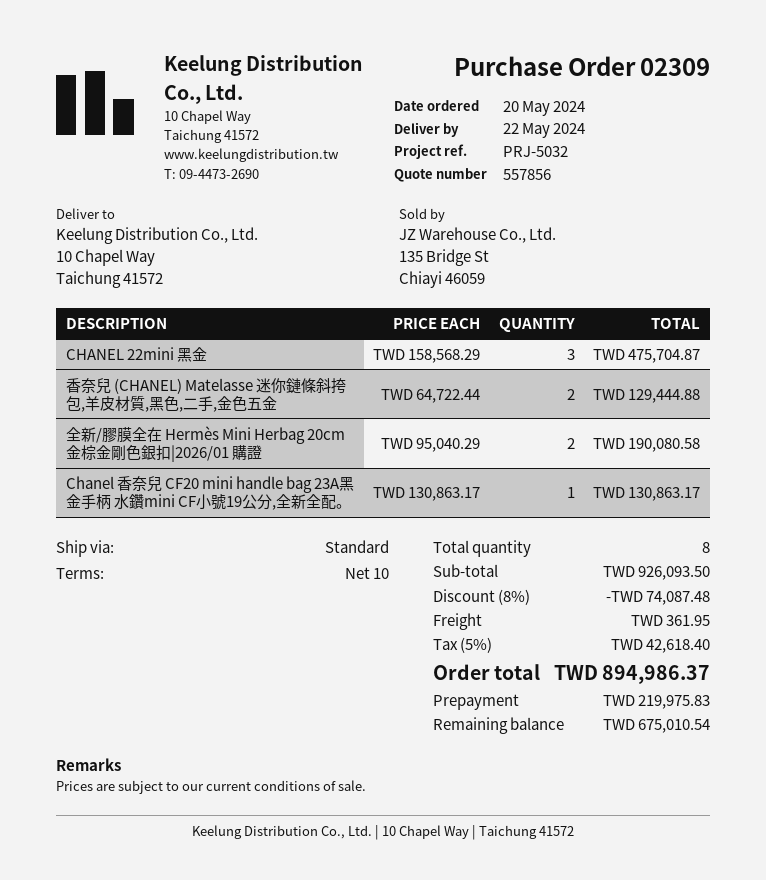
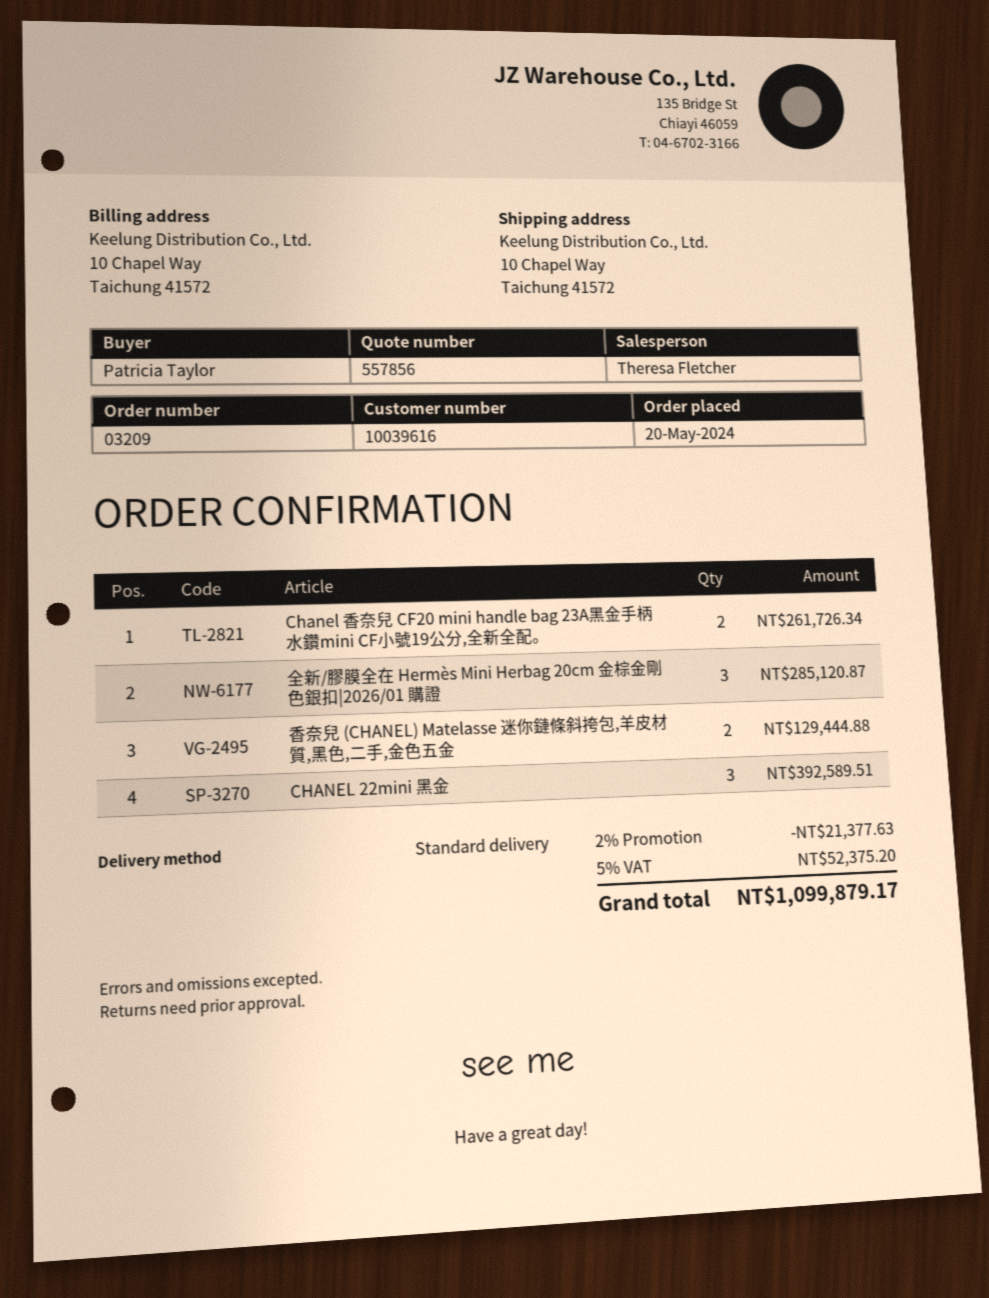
order number: 02309 -> 03209
CHANEL 22mini 黑金: 3 for 475704.87 -> 3 for 392589.51
全新/膠膜全在 Hermès Mini Herbag 20cm 金棕金剛色銀扣|2026/01 購證: 2 for 190080.58 -> 3 for 285120.87
Chanel 香奈兒 CF20 mini handle bag 23A黑金手柄 水鑽mini CF小號19公分,全新全配。: 1 for 130863.17 -> 2 for 261726.34
discount: 8% = 74087.48 -> 2% = 21377.63
shipping: 361.95 -> none
tax: 5% = 42618.40 -> 5% = 52375.20
total: 894986.37 -> 1099879.17

